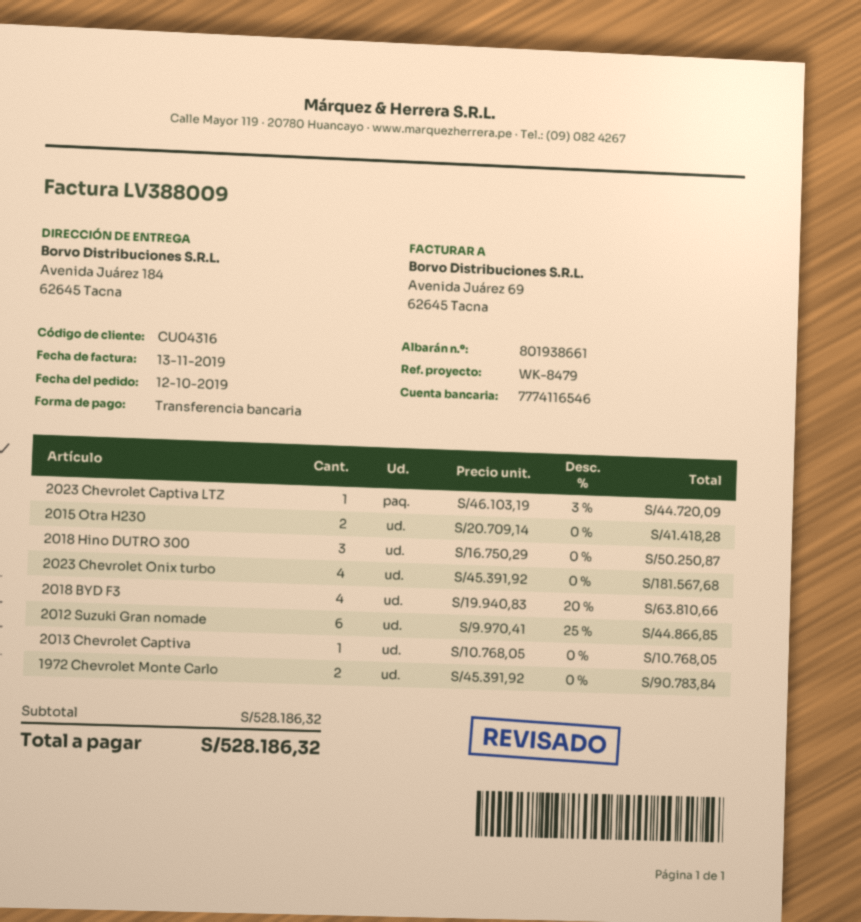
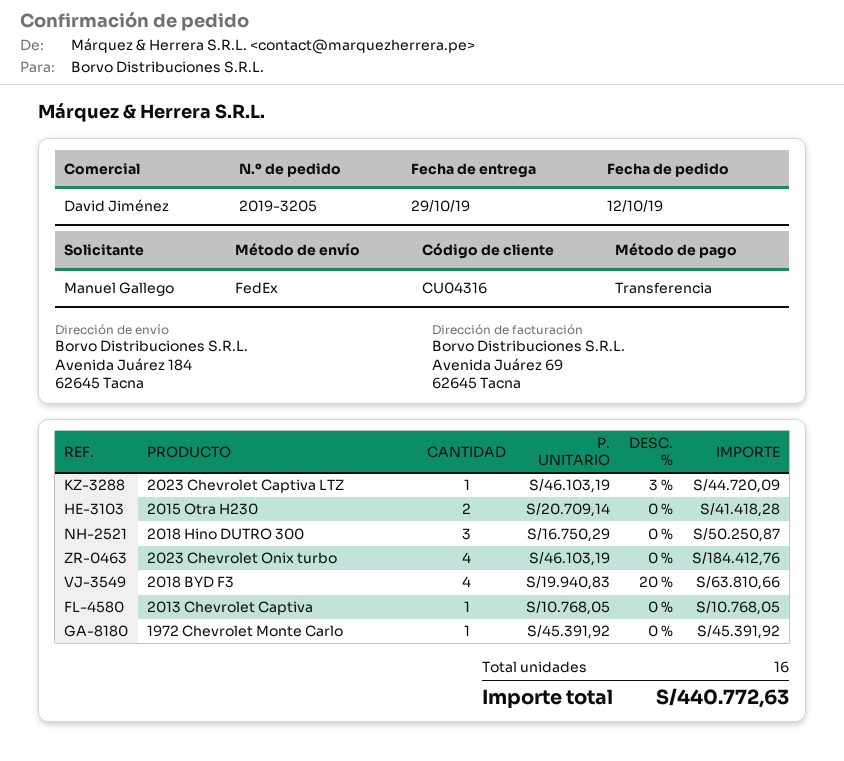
2023 Chevrolet Onix turbo: 4 x 45391.92 = 181567.68 -> 4 x 46103.19 = 184412.76
2012 Suzuki Gran nomade: 6 x 9970.41 - 25% = 44866.85 -> none
1972 Chevrolet Monte Carlo: 2 x 45391.92 = 90783.84 -> 1 x 45391.92 = 45391.92
total: 528186.32 -> 440772.63

